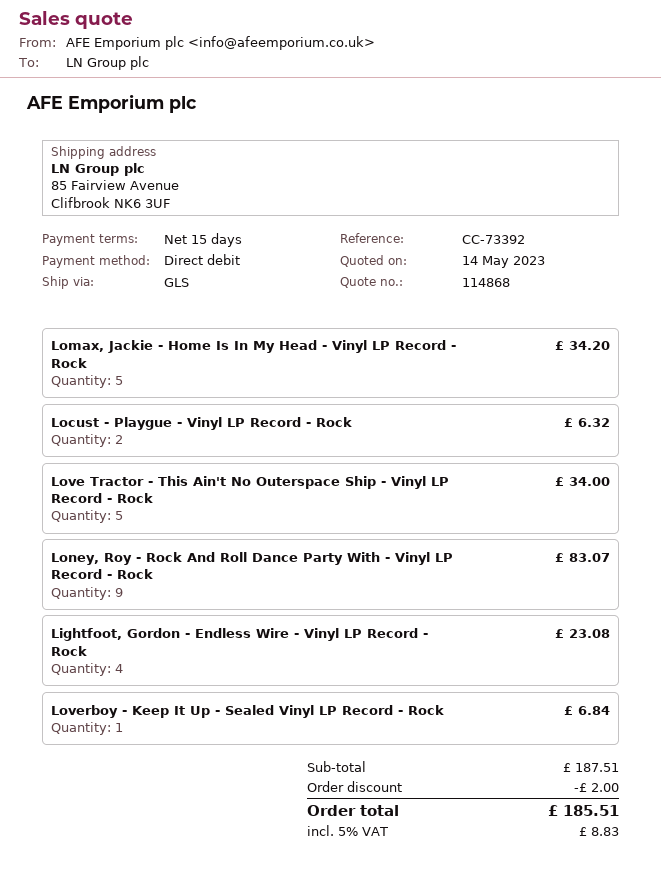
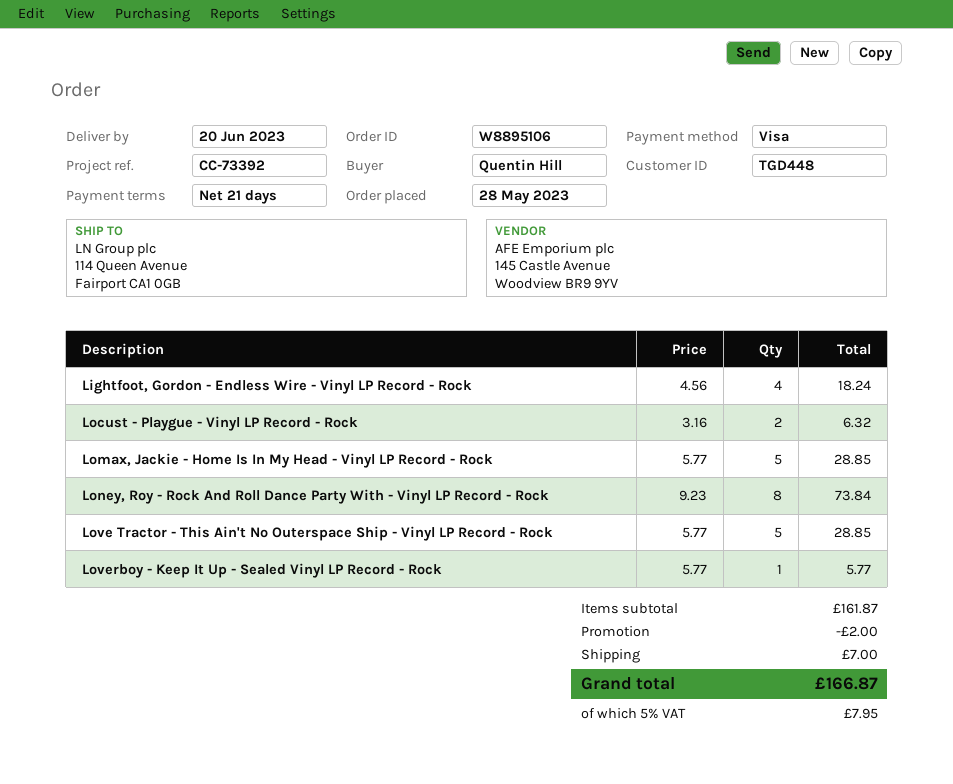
payment terms: 15 days -> 21 days
payment method: direct debit -> Visa
ship to: 85 Fairview Avenue, Clifbrook NK6 3UF -> 114 Queen Avenue, Fairport CA1 0GB
Lomax, Jackie - Home Is In My Head - Vinyl LP Record - Rock: 5 for 34.20 -> 5 for 28.85
Love Tractor - This Ain't No Outerspace Ship - Vinyl LP Record - Rock: 5 for 34.00 -> 5 for 28.85
Loney, Roy - Rock And Roll Dance Party With - Vinyl LP Record - Rock: 9 for 83.07 -> 8 for 73.84
Lightfoot, Gordon - Endless Wire - Vinyl LP Record - Rock: 4 for 23.08 -> 4 for 18.24
Loverboy - Keep It Up - Sealed Vinyl LP Record - Rock: 1 for 6.84 -> 1 for 5.77
subtotal: 187.51 -> 161.87
shipping: none -> 7.00
tax: 5% = 8.83 -> 5% = 7.95
total: 185.51 -> 166.87

